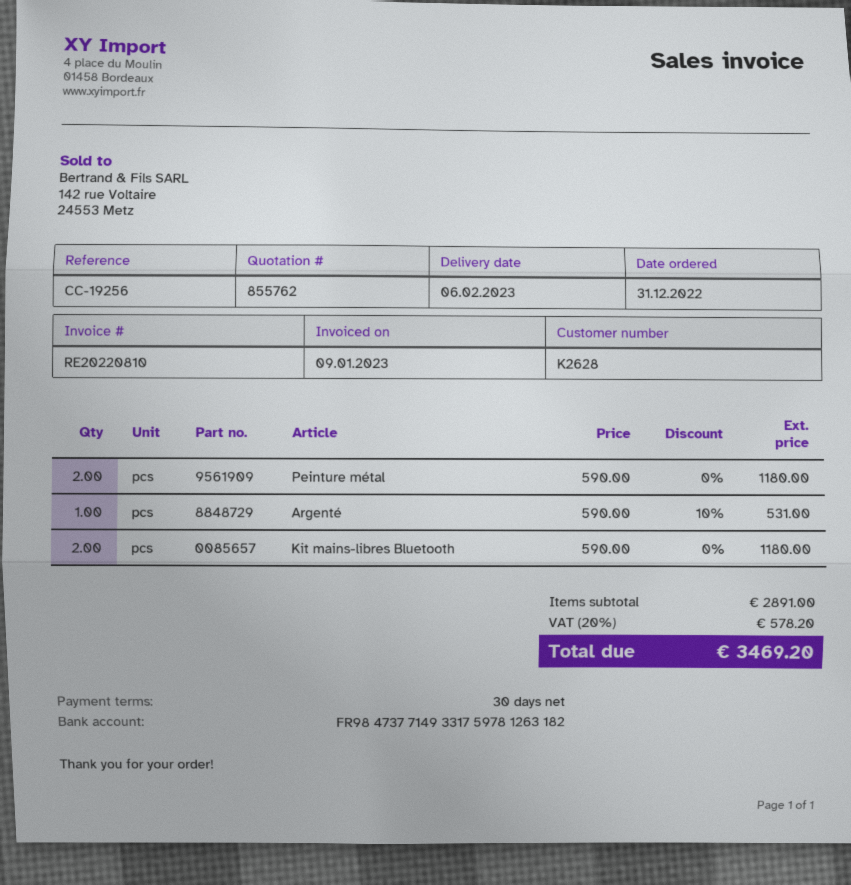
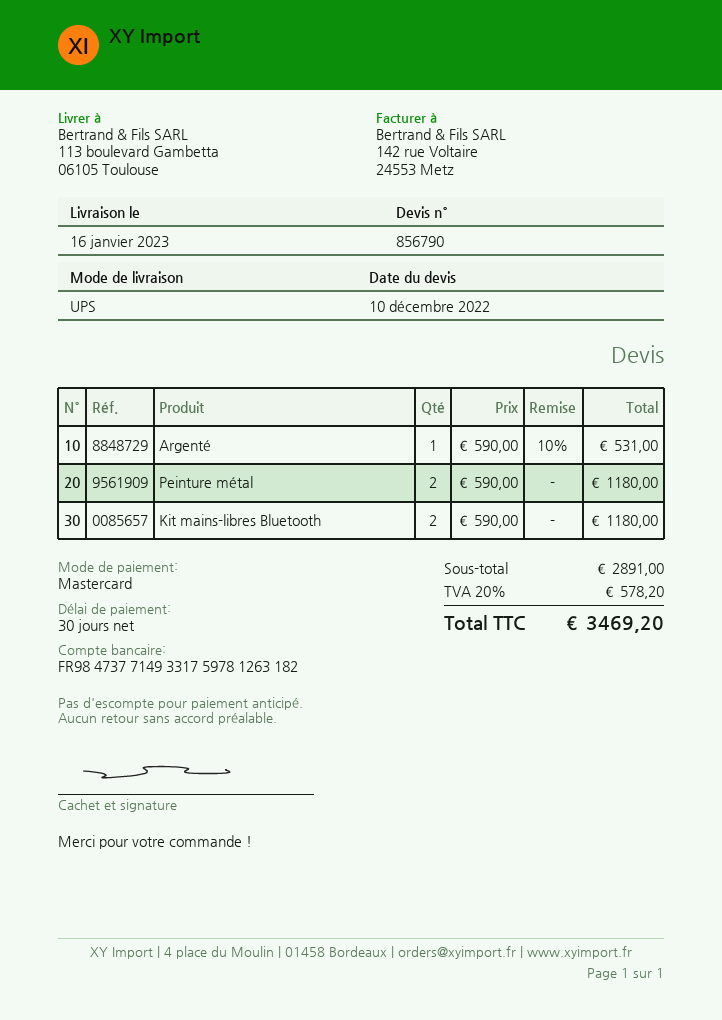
quote number: 855762 -> 856790
delivery date: 2023-02-06 -> 2023-01-16

